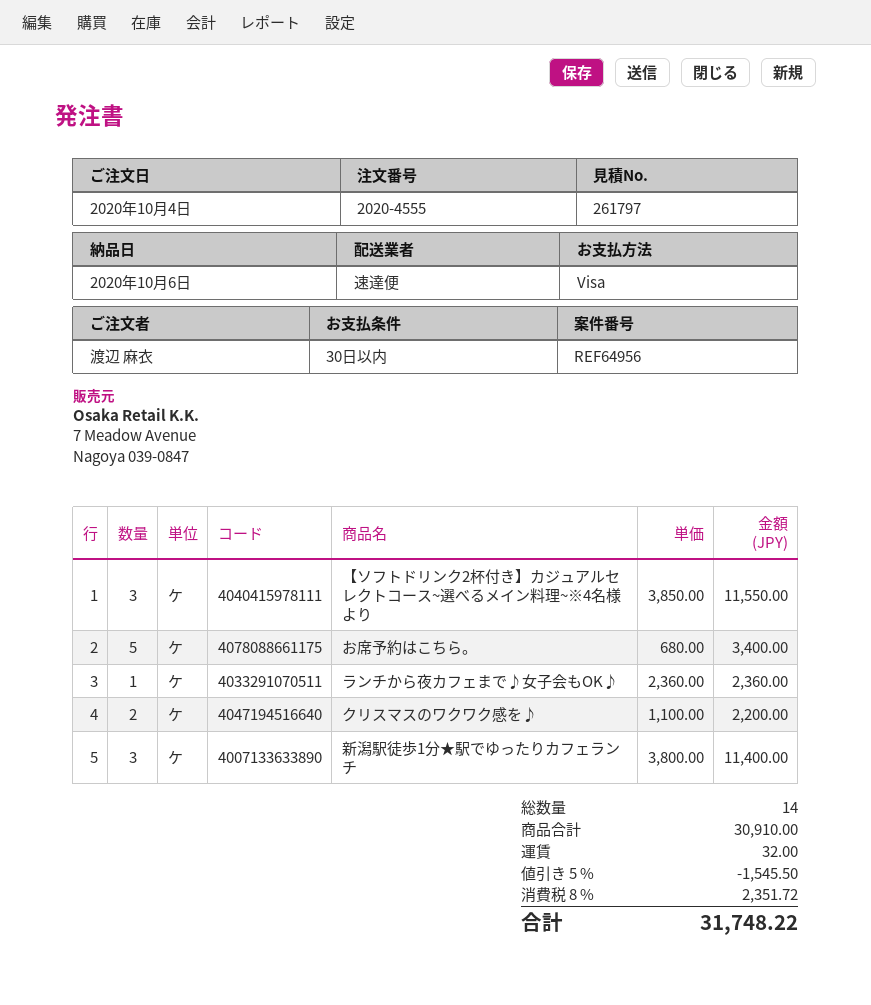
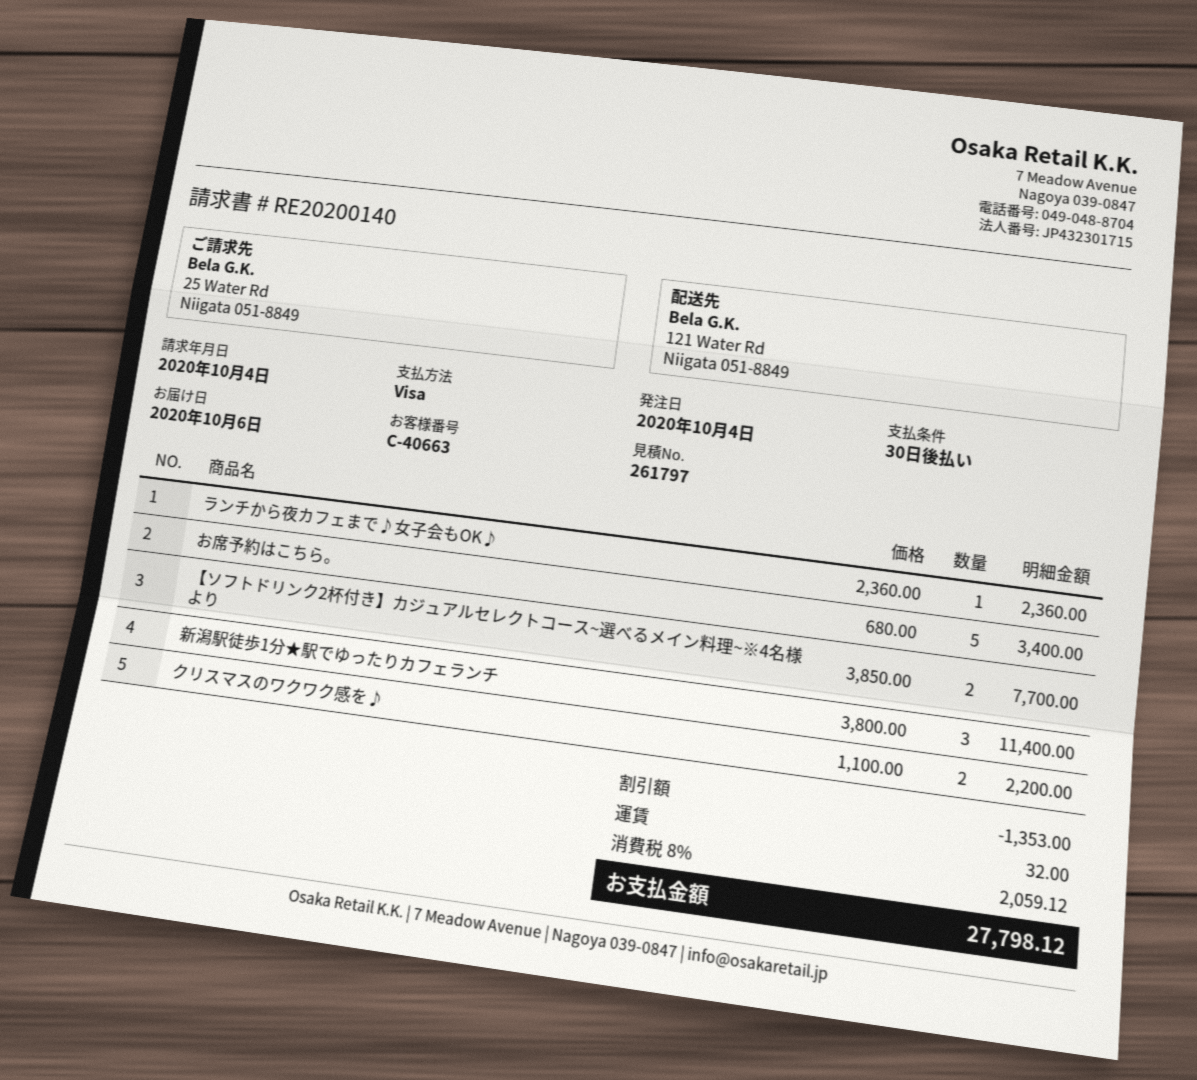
【ソフトドリンク2杯付き】カジュアルセレクトコース~選べるメイン料理~※4名様より: 3 x 3850.00 = 11550.00 -> 2 x 3850.00 = 7700.00
discount: 1545.50 -> 1353.00
tax: 8% = 2351.72 -> 8% = 2059.12
total: 31748.22 -> 27798.12

